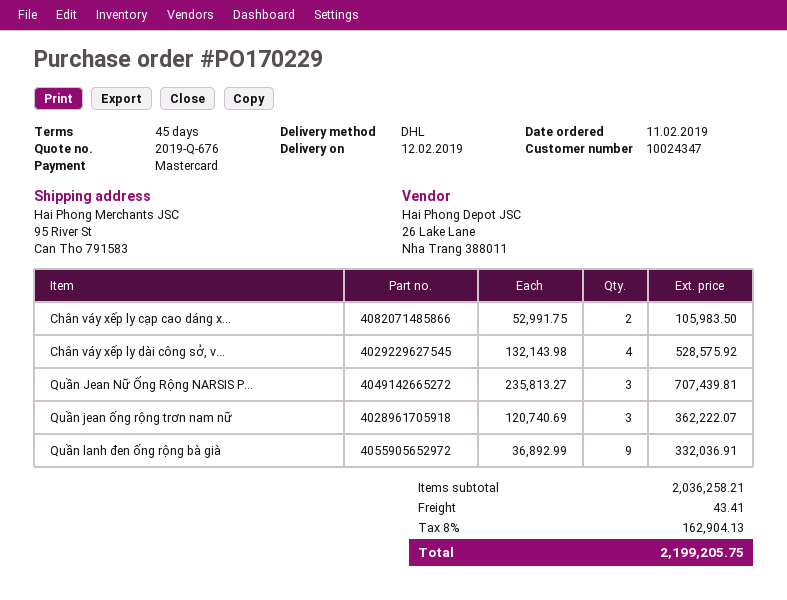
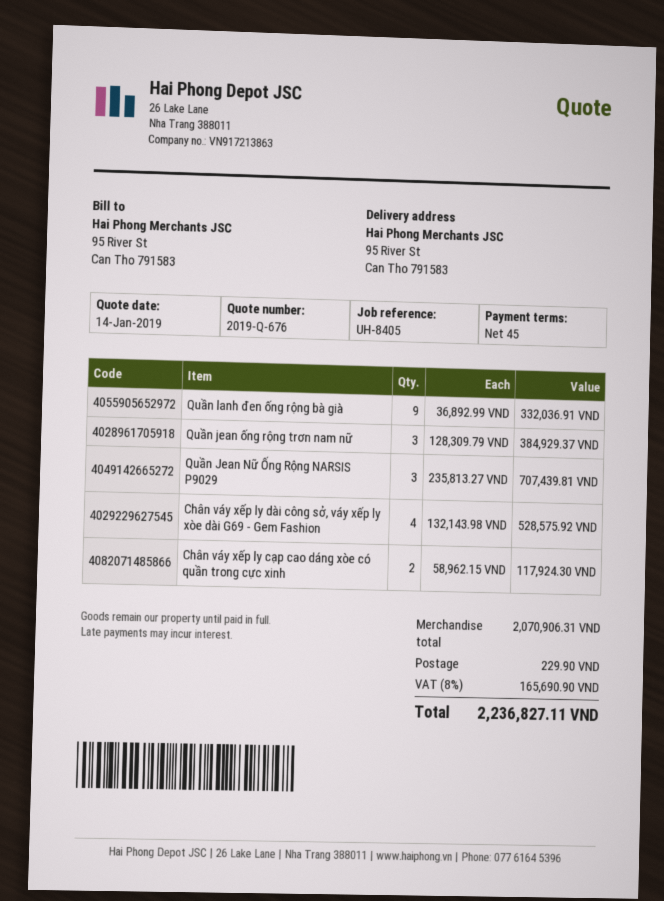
Chân váy xếp ly cạp cao dáng x...: 2 x 52991.75 = 105983.50 -> 2 x 58962.15 = 117924.30
Quần jean ống rộng trơn nam nữ: 3 x 120740.69 = 362222.07 -> 3 x 128309.79 = 384929.37
subtotal: 2036258.21 -> 2070906.31
shipping: 43.41 -> 229.90
tax: 8% = 162904.13 -> 8% = 165690.90
total: 2199205.75 -> 2236827.11

